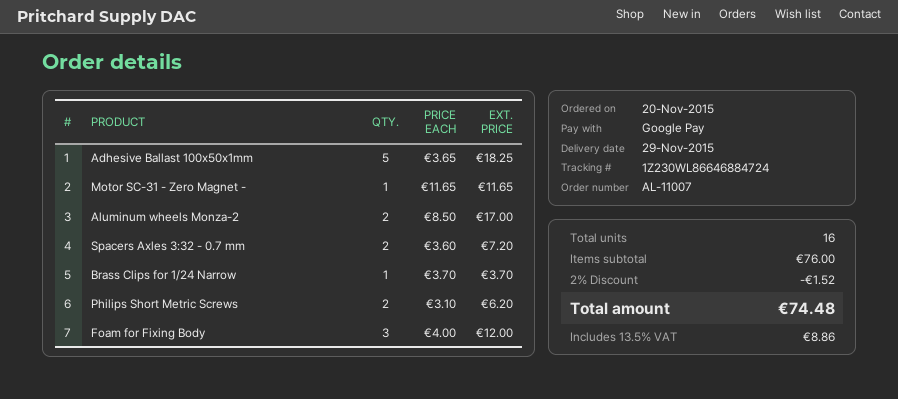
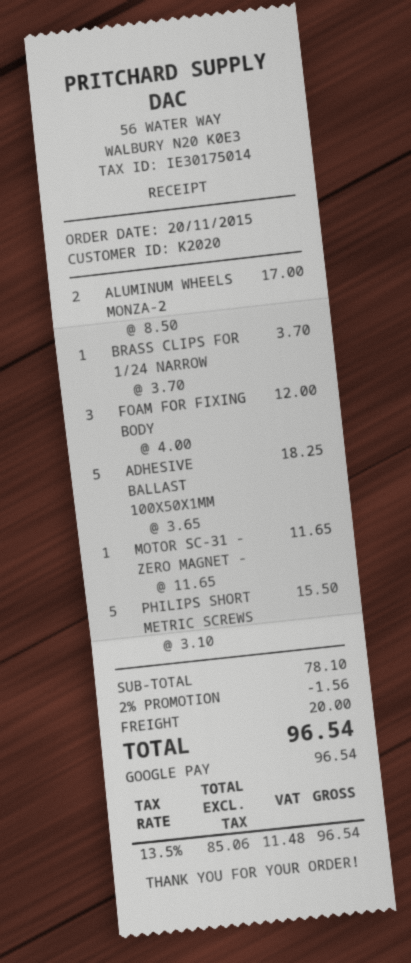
Spacers Axles 3:32 - 0.7 mm: 2 x 3.60 = 7.20 -> none
Philips Short Metric Screws: 2 x 3.10 = 6.20 -> 5 x 3.10 = 15.50
subtotal: 76.00 -> 78.10
discount: 2% = 1.52 -> 2% = 1.56
shipping: none -> 20.00
tax: 13.5% = 8.86 -> 13.5% = 11.48
total: 74.48 -> 96.54

